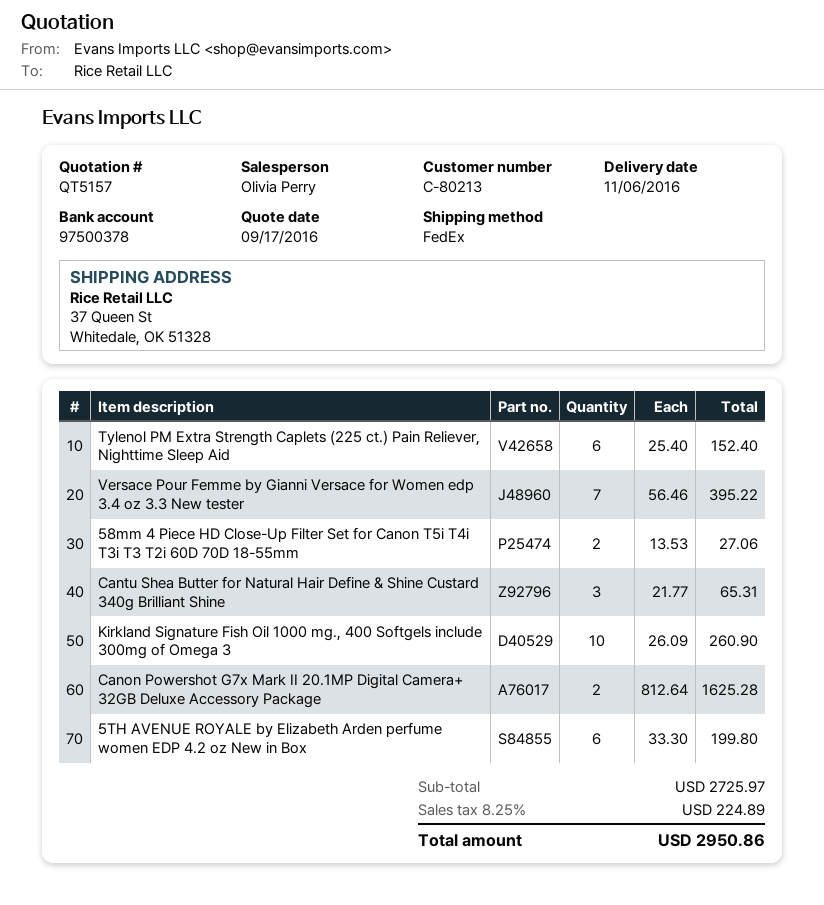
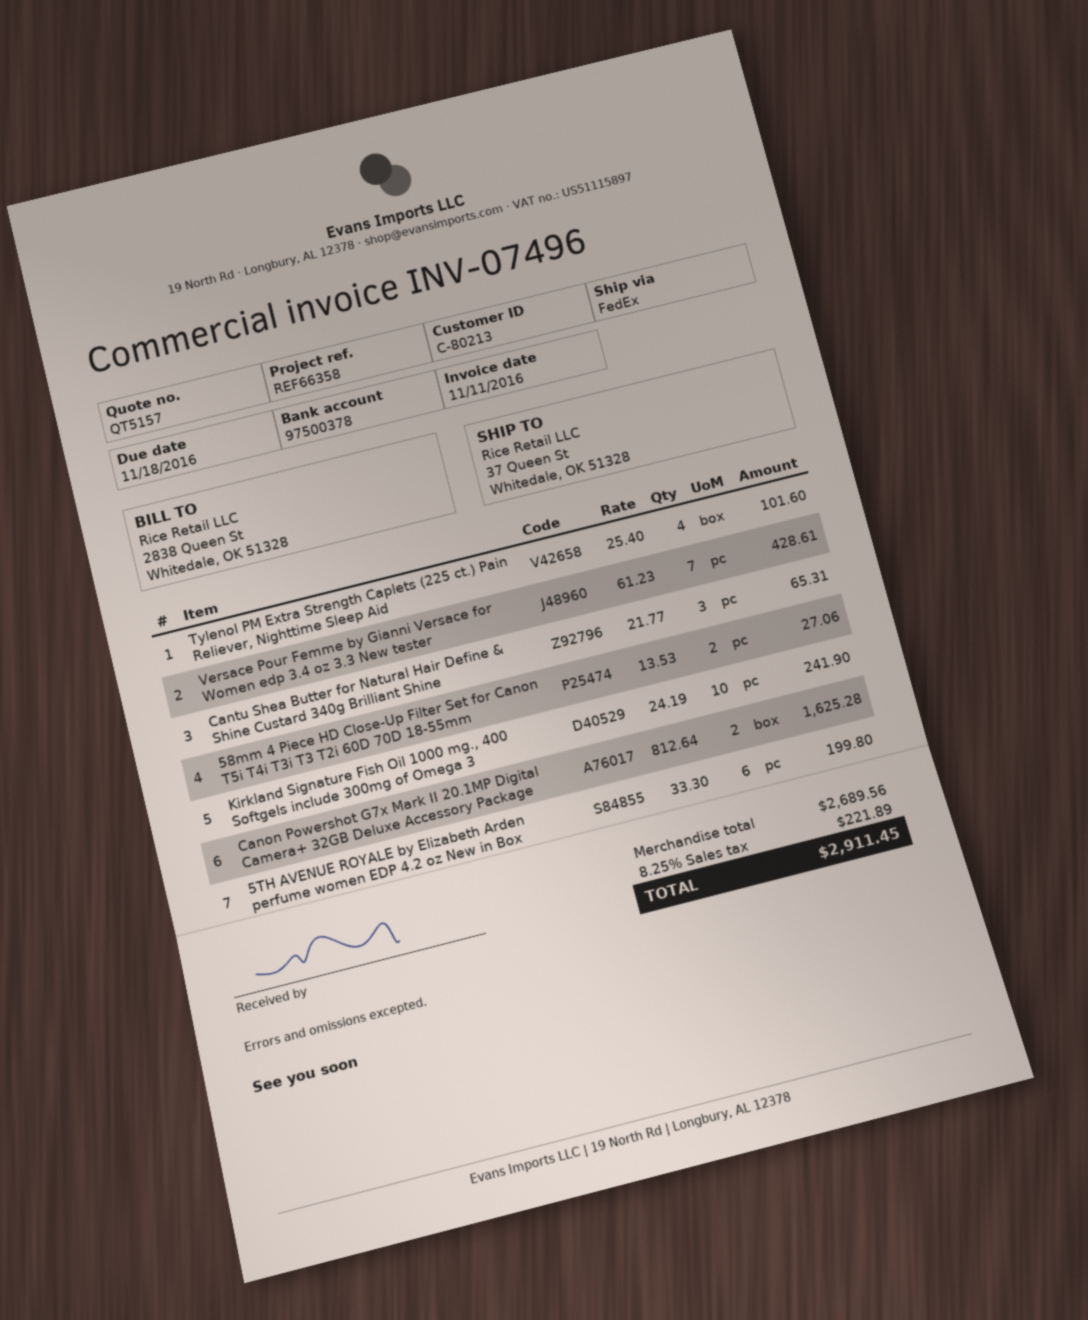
Tylenol PM Extra Strength Caplets (225 ct.) Pain Reliever, Nighttime Sleep Aid: 6 x 25.40 = 152.40 -> 4 x 25.40 = 101.60
Versace Pour Femme by Gianni Versace for Women edp 3.4 oz 3.3 New tester: 7 x 56.46 = 395.22 -> 7 x 61.23 = 428.61
Kirkland Signature Fish Oil 1000 mg., 400 Softgels include 300mg of Omega 3: 10 x 26.09 = 260.90 -> 10 x 24.19 = 241.90
subtotal: 2725.97 -> 2689.56
tax: 8.25% = 224.89 -> 8.25% = 221.89
total: 2950.86 -> 2911.45

